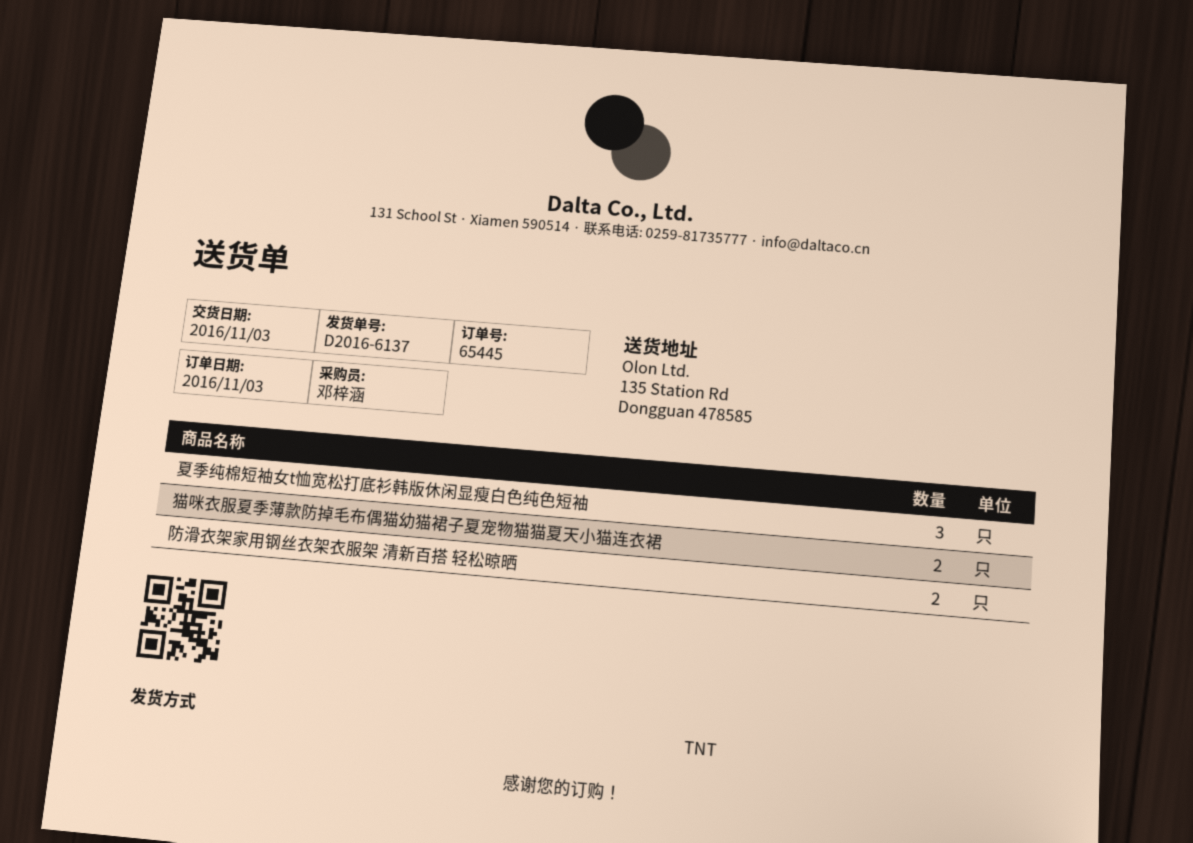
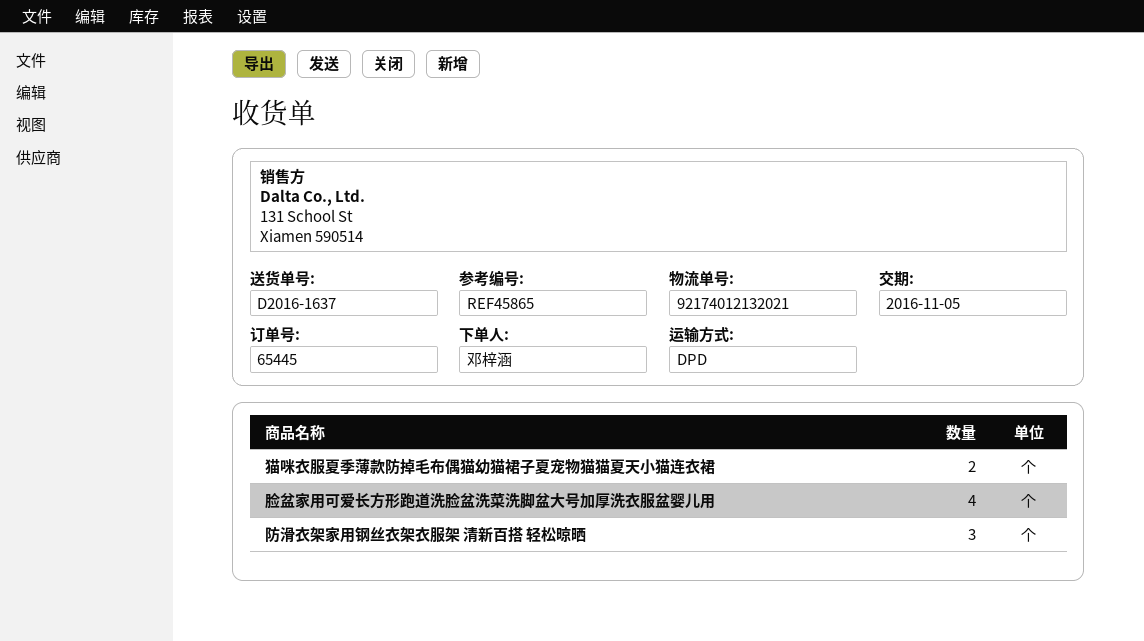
delivery note number: D2016-6137 -> D2016-1637
delivery date: 2016-11-03 -> 2016-11-05
shipping method: TNT -> DPD
夏季纯棉短袖女t恤宽松打底衫韩版休闲显瘦白色纯色短袖: 3 -> none
防滑衣架家用钢丝衣架衣服架 清新百搭 轻松晾晒: 2 -> 3
脸盆家用可爱长方形跑道洗脸盆洗菜洗脚盆大号加厚洗衣服盆婴儿用: none -> 4

